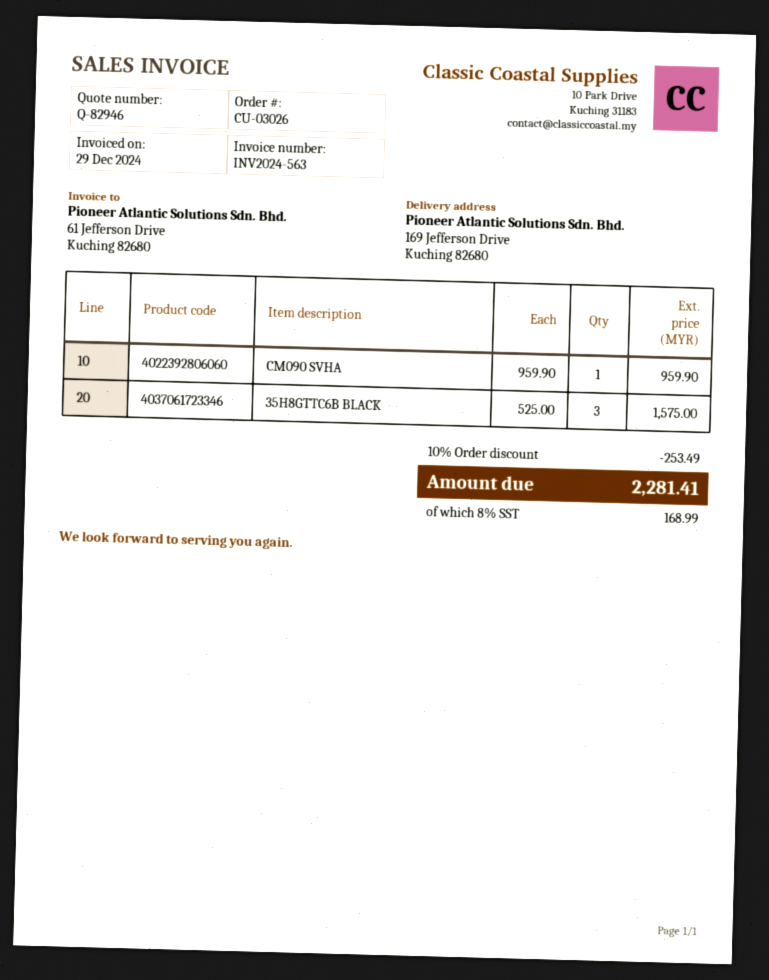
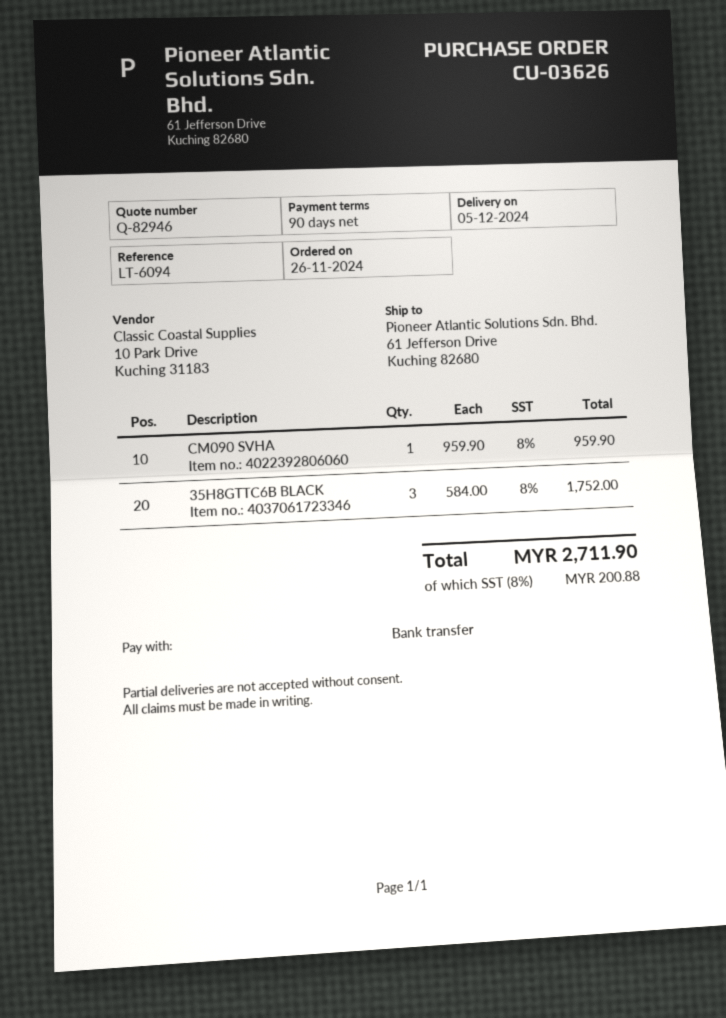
order number: CU-03026 -> CU-03626
ship to: 169 Jefferson Drive, Kuching 82680 -> 61 Jefferson Drive, Kuching 82680
35H8GTTC6B BLACK: 3 x 525.00 = 1575.00 -> 3 x 584.00 = 1752.00
discount: 10% = 253.49 -> none
tax: 8% = 168.99 -> 8% = 200.88
total: 2281.41 -> 2711.90

